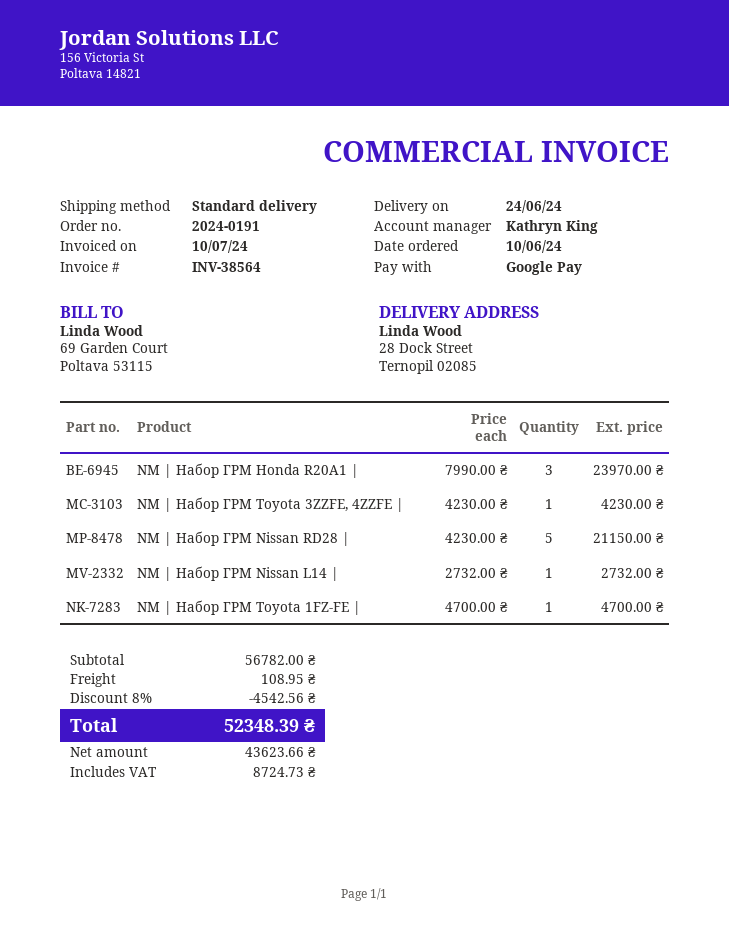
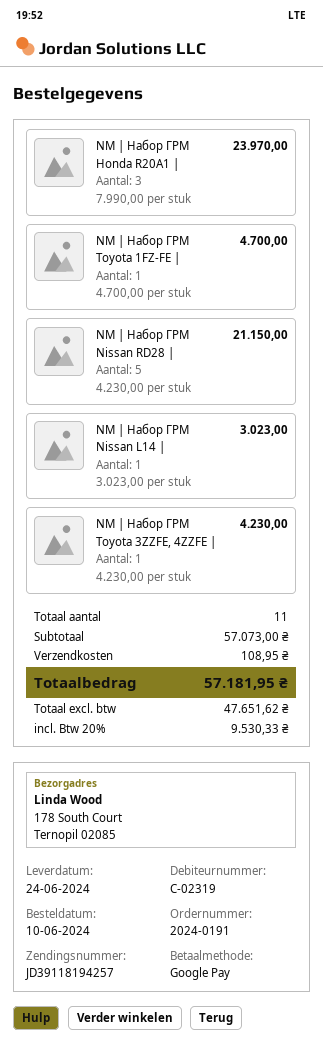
ship to: 28 Dock Street, Ternopil 02085 -> 178 South Court, Ternopil 02085
NM | Набор ГРМ Nissan L14 |: 1 x 2732.00 = 2732.00 -> 1 x 3023.00 = 3023.00
subtotal: 56782.00 -> 57073.00
discount: 8% = 4542.56 -> none
net: 43623.66 -> 47651.62
tax: 8724.73 -> 9530.33
total: 52348.39 -> 57181.95

